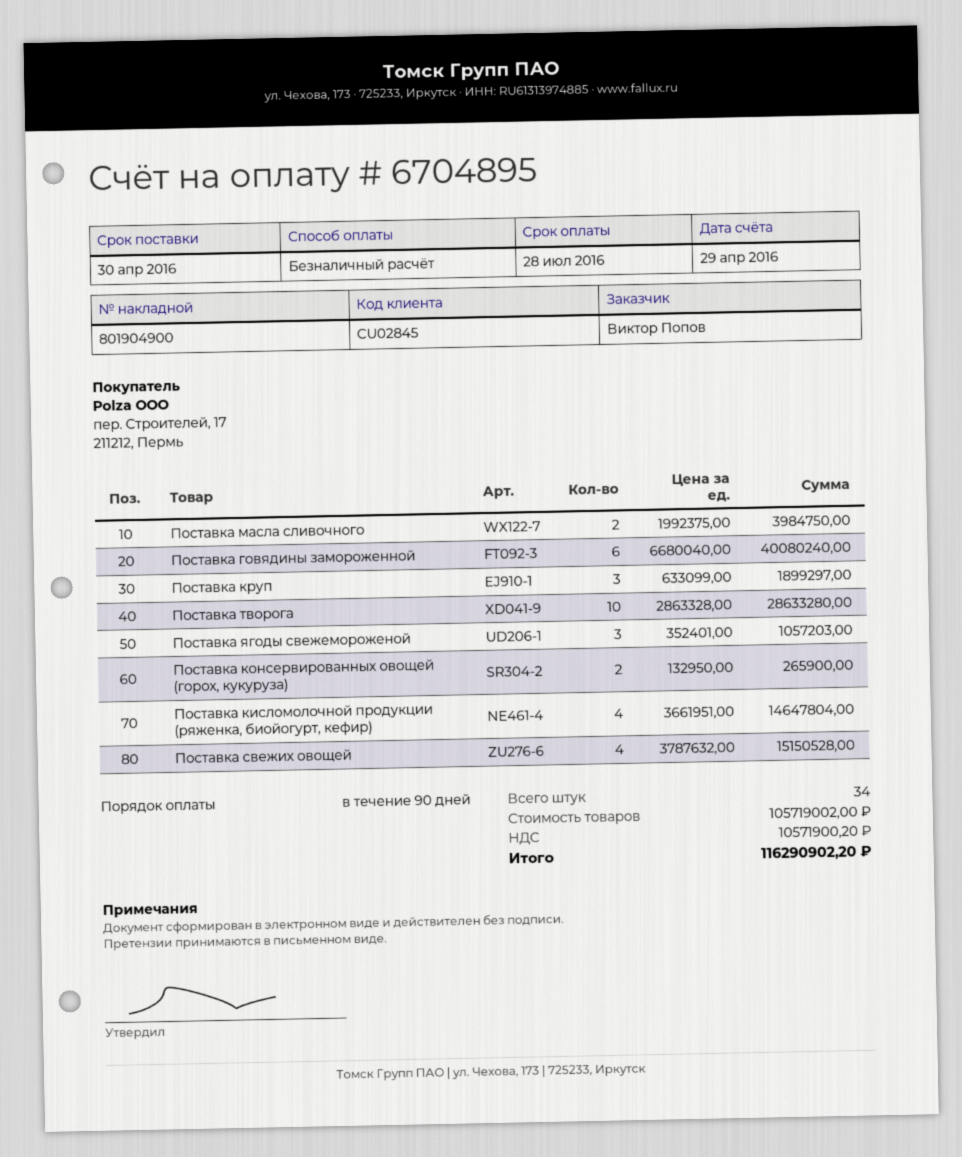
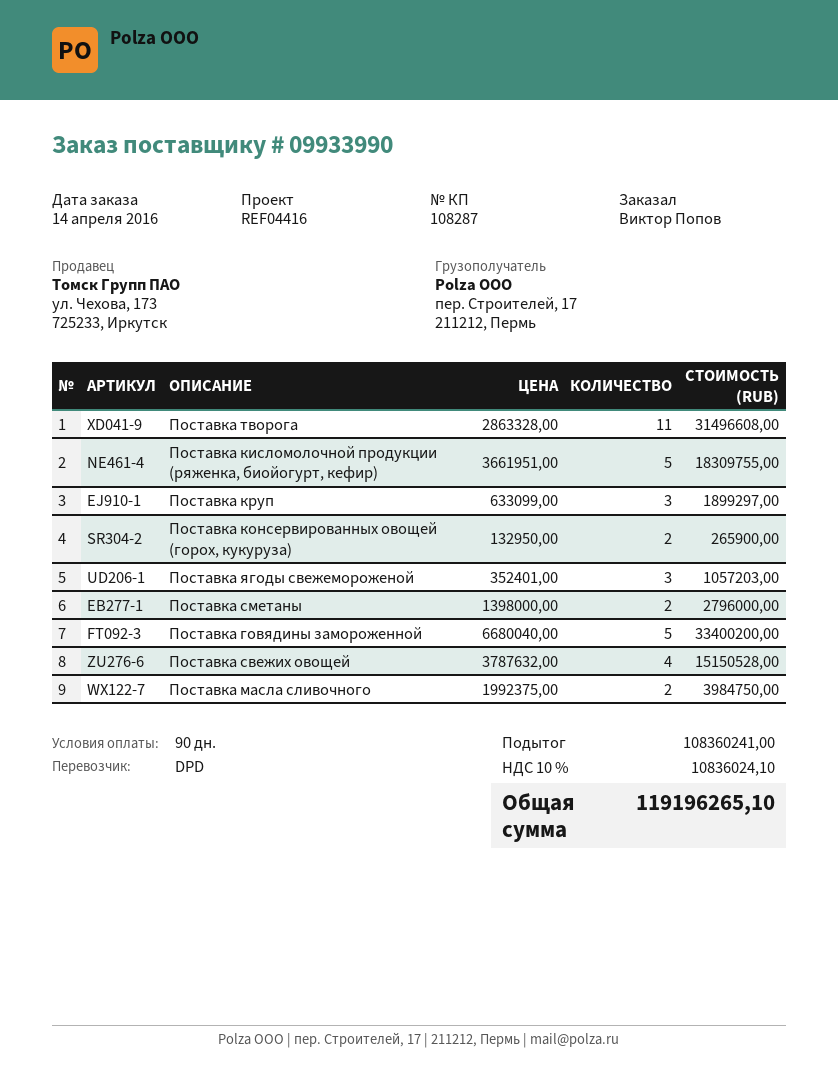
Поставка говядины замороженной: 6 x 6680040.00 = 40080240.00 -> 5 x 6680040.00 = 33400200.00
Поставка творога: 10 x 2863328.00 = 28633280.00 -> 11 x 2863328.00 = 31496608.00
Поставка кисломолочной продукции (ряженка, биойогурт, кефир): 4 x 3661951.00 = 14647804.00 -> 5 x 3661951.00 = 18309755.00
Поставка сметаны: none -> 2 x 1398000.00 = 2796000.00
subtotal: 105719002.00 -> 108360241.00
tax: 10571900.20 -> 10836024.10
total: 116290902.20 -> 119196265.10

